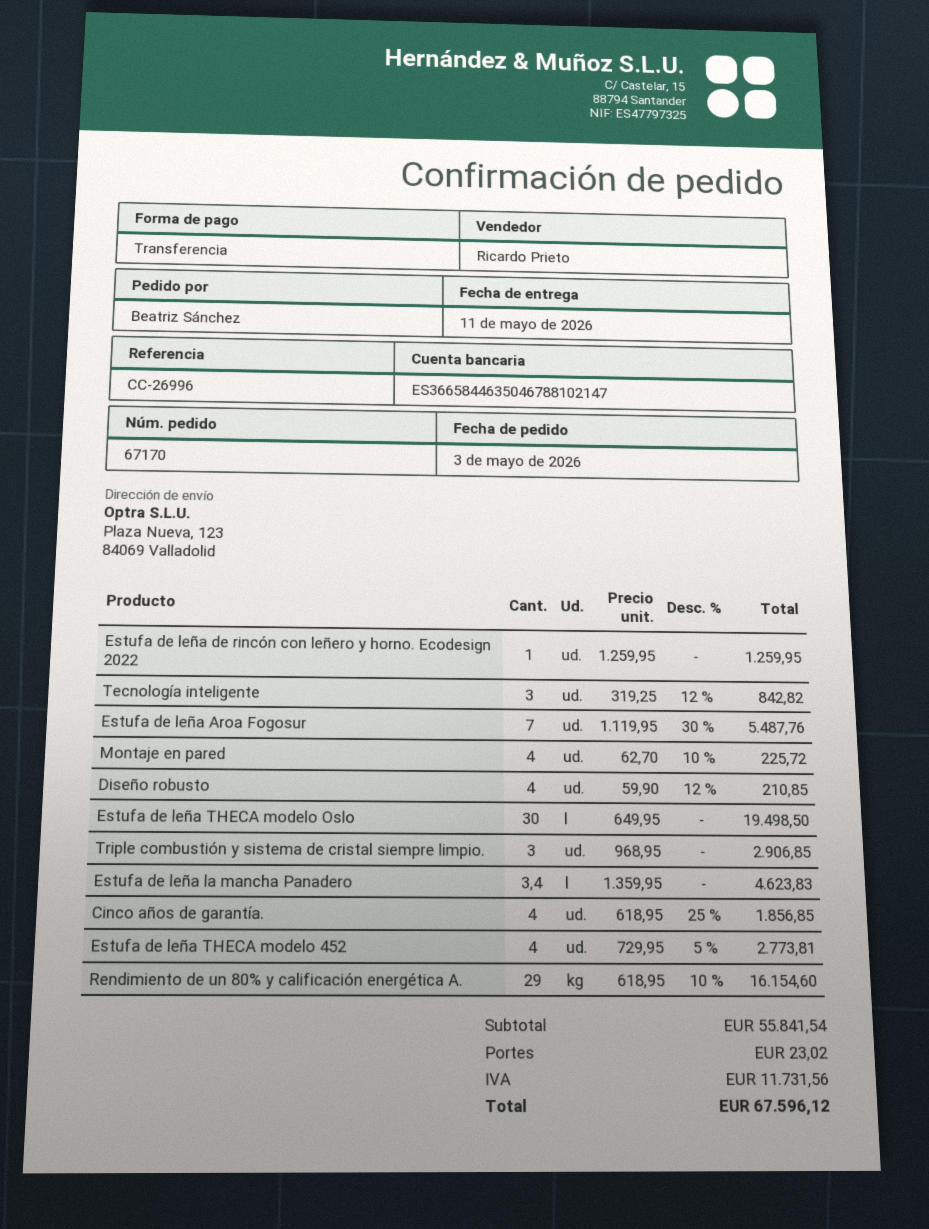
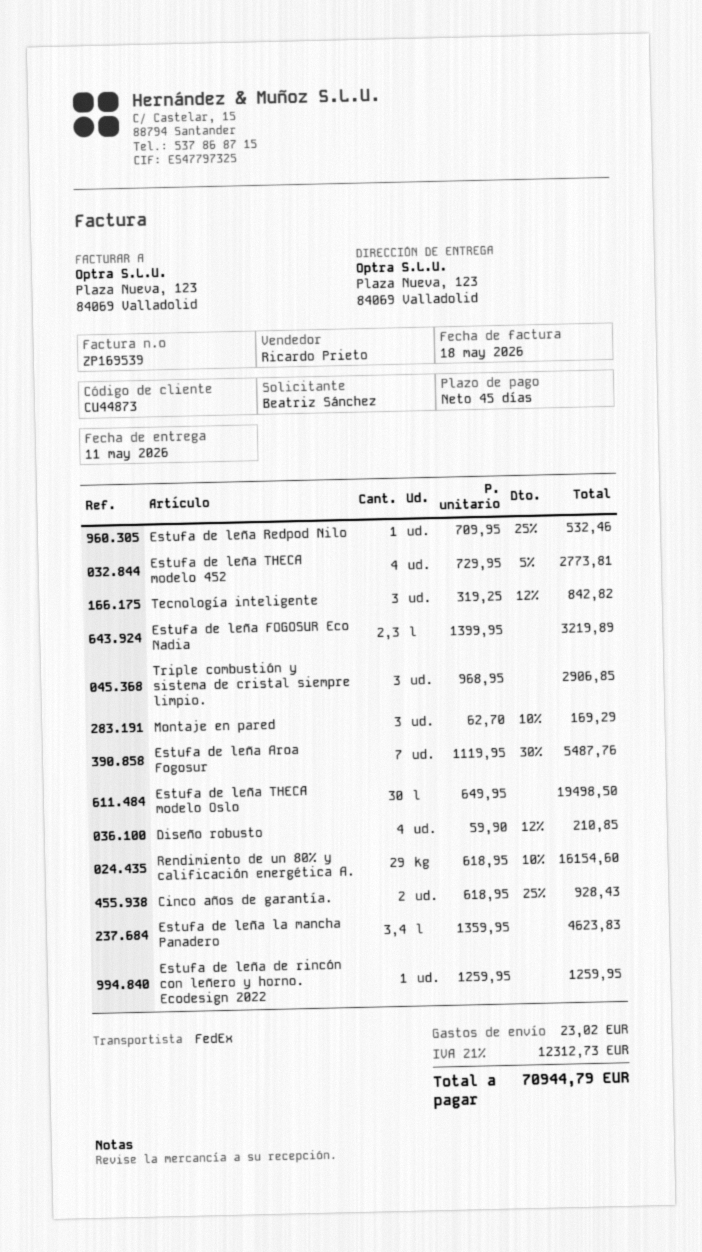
Montaje en pared: 4 x 62.70 - 10% = 225.72 -> 3 x 62.70 - 10% = 169.29
Cinco años de garantía.: 4 x 618.95 - 25% = 1856.85 -> 2 x 618.95 - 25% = 928.43
Estufa de leña Redpod Nilo: none -> 1 x 709.95 - 25% = 532.46
Estufa de leña FOGOSUR Eco Nadia: none -> 2.3 x 1399.95 = 3219.89
tax: 11731.56 -> 12312.73
total: 67596.12 -> 70944.79

